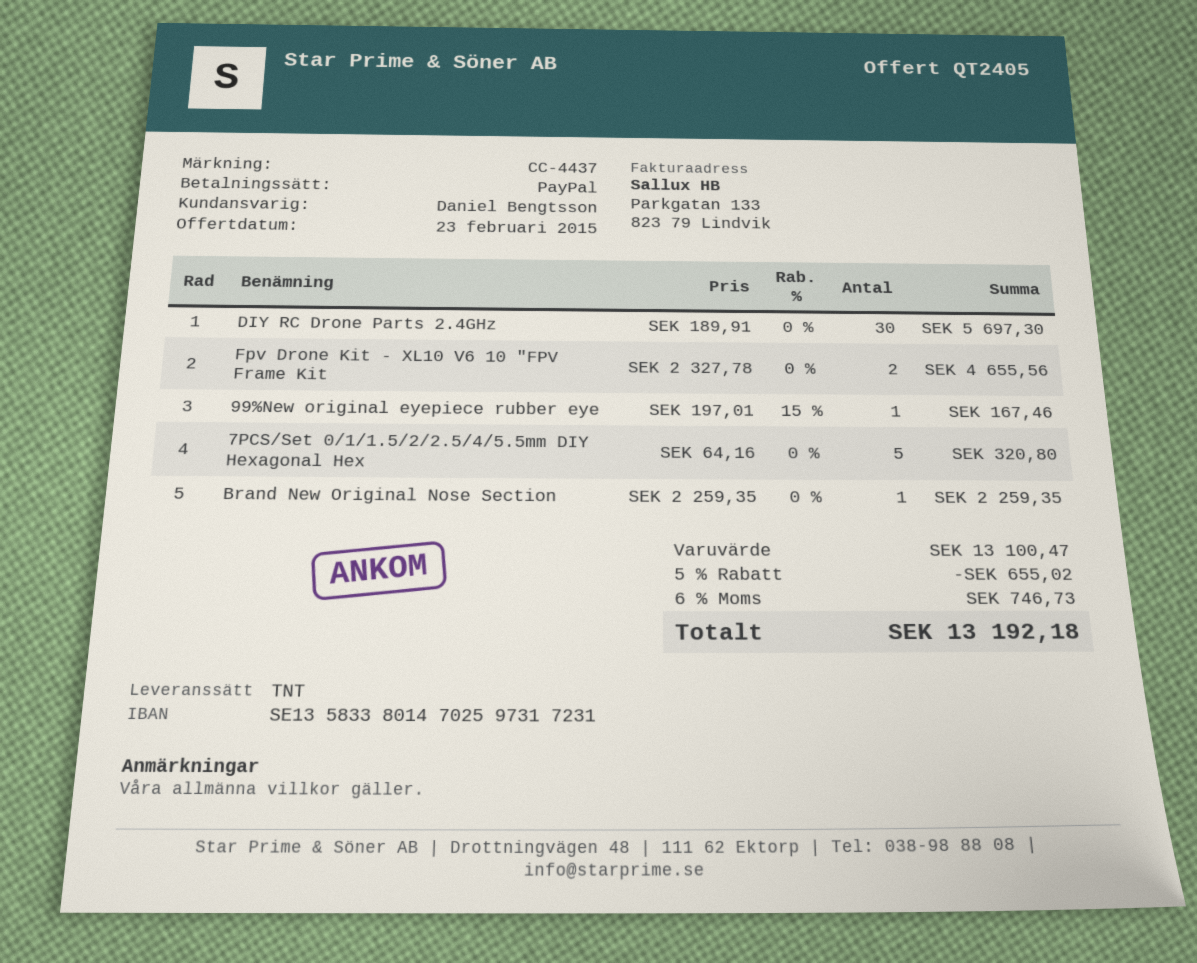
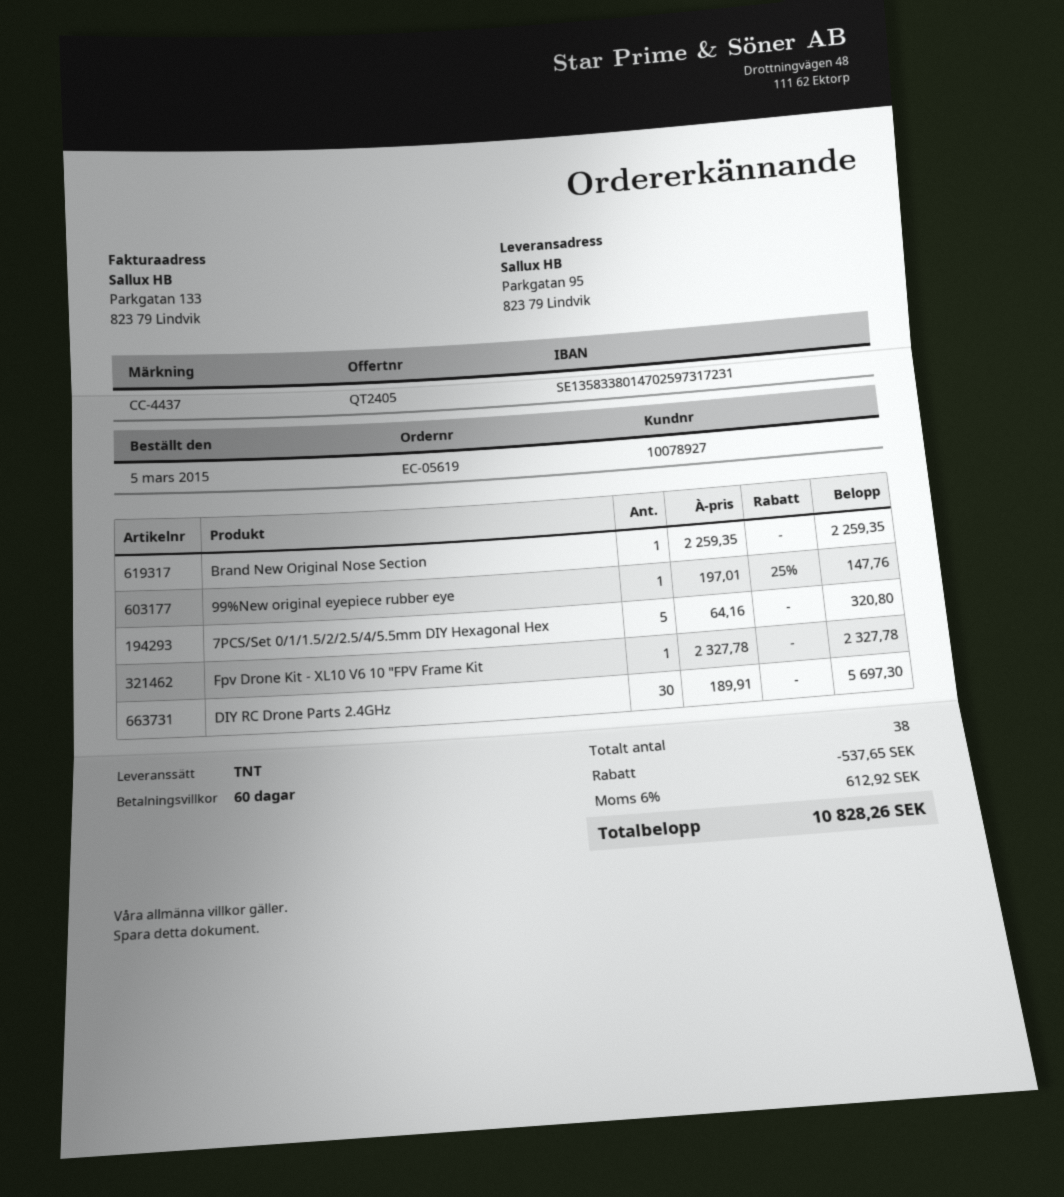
Fpv Drone Kit - XL10 V6 10 "FPV Frame Kit: 2 x 2327.78 = 4655.56 -> 1 x 2327.78 = 2327.78
99%New original eyepiece rubber eye: 1 x 197.01 - 15% = 167.46 -> 1 x 197.01 - 25% = 147.76
discount: 655.02 -> 537.65
tax: 6% = 746.73 -> 6% = 612.92
total: 13192.18 -> 10828.26

